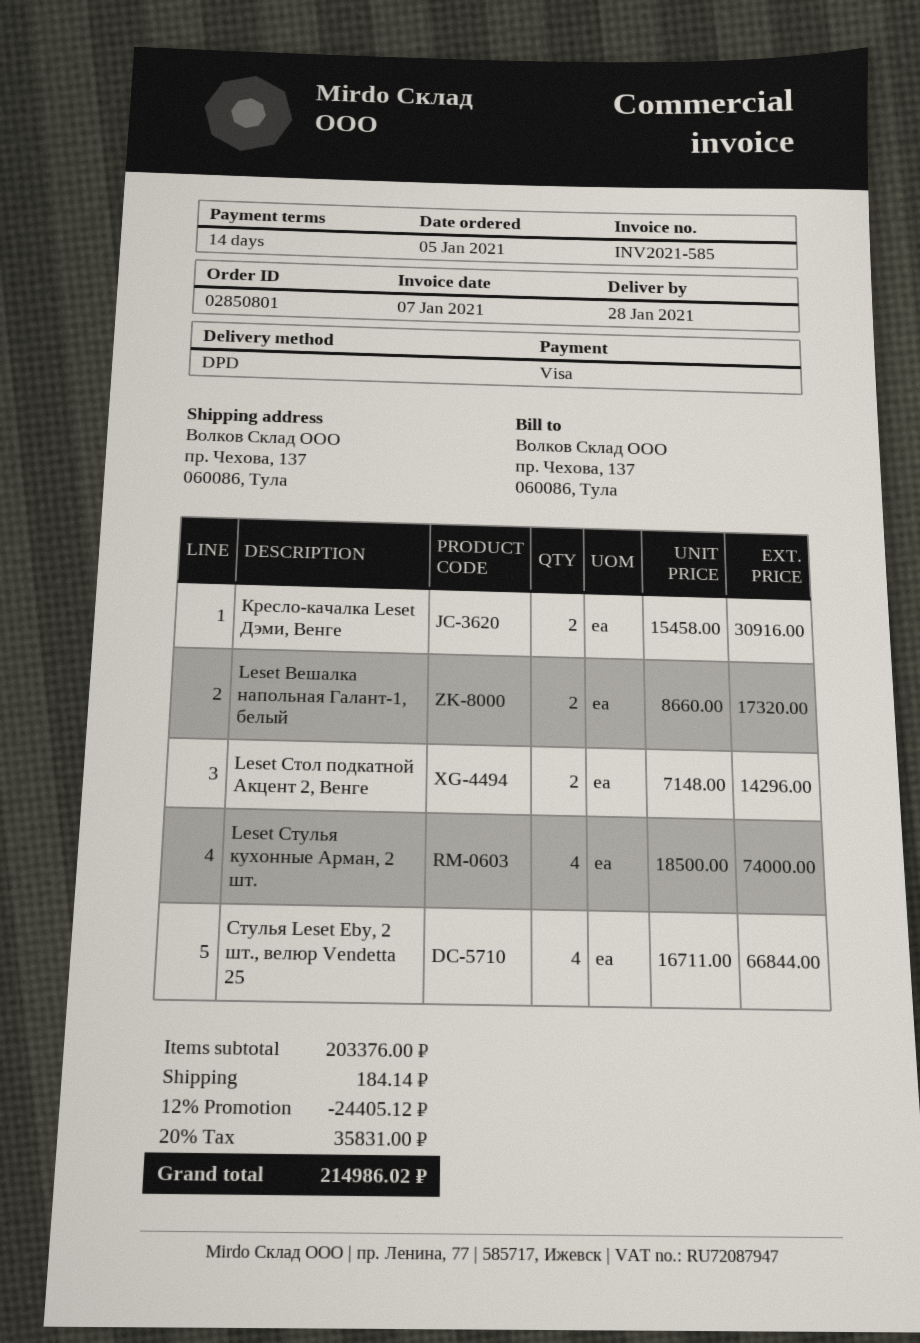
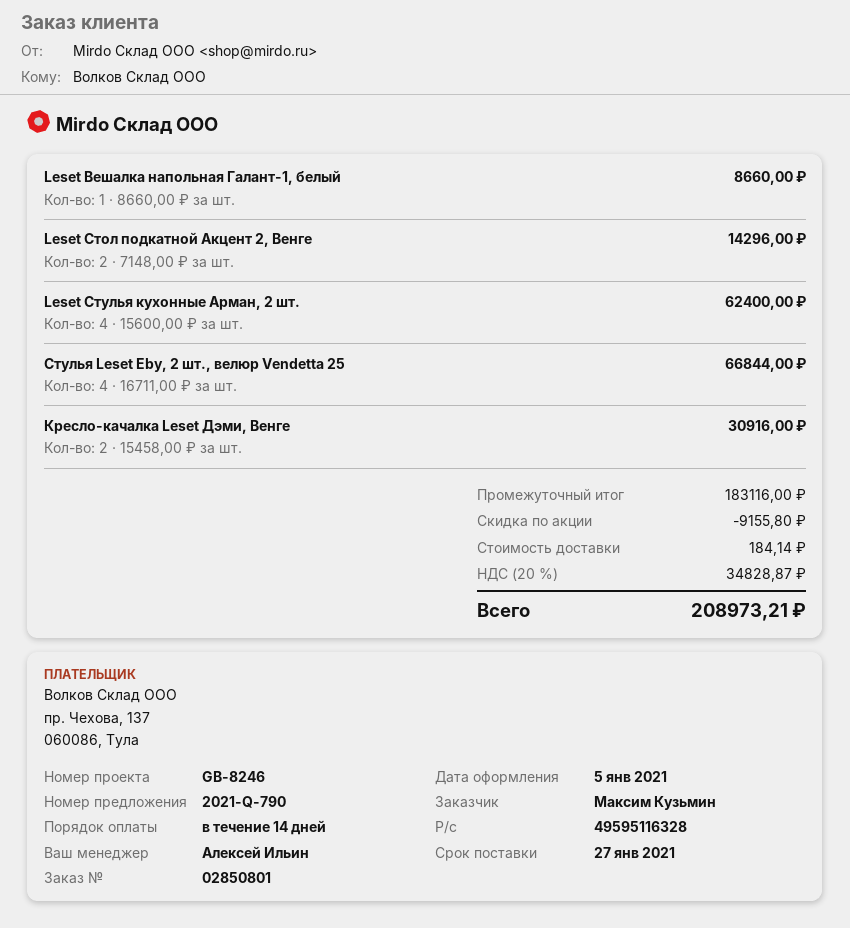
delivery date: 2021-01-28 -> 2021-01-27
Leset Вешалка напольная Галант-1, белый: 2 x 8660.00 = 17320.00 -> 1 x 8660.00 = 8660.00
Leset Стулья кухонные Арман, 2 шт.: 4 x 18500.00 = 74000.00 -> 4 x 15600.00 = 62400.00
subtotal: 203376.00 -> 183116.00
discount: 24405.12 -> 9155.80
tax: 20% = 35831.00 -> 20% = 34828.87
total: 214986.02 -> 208973.21

